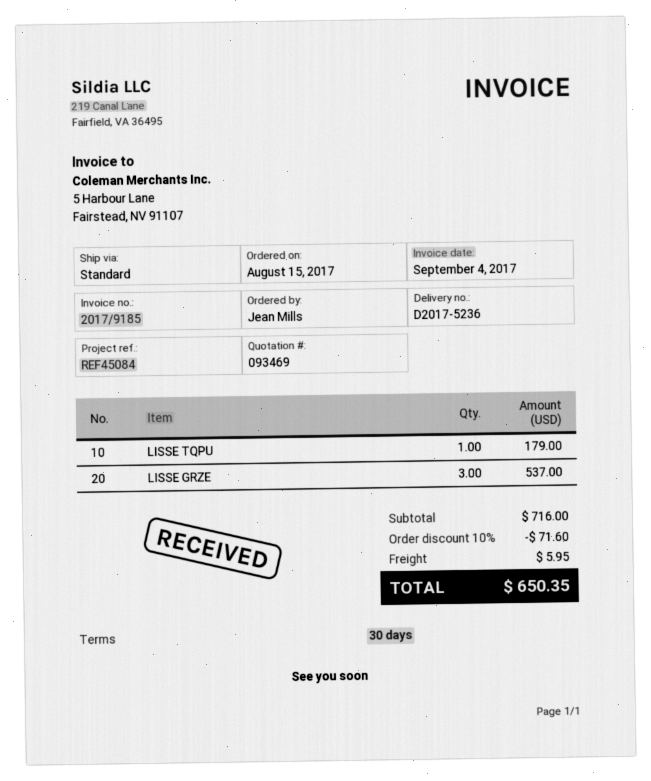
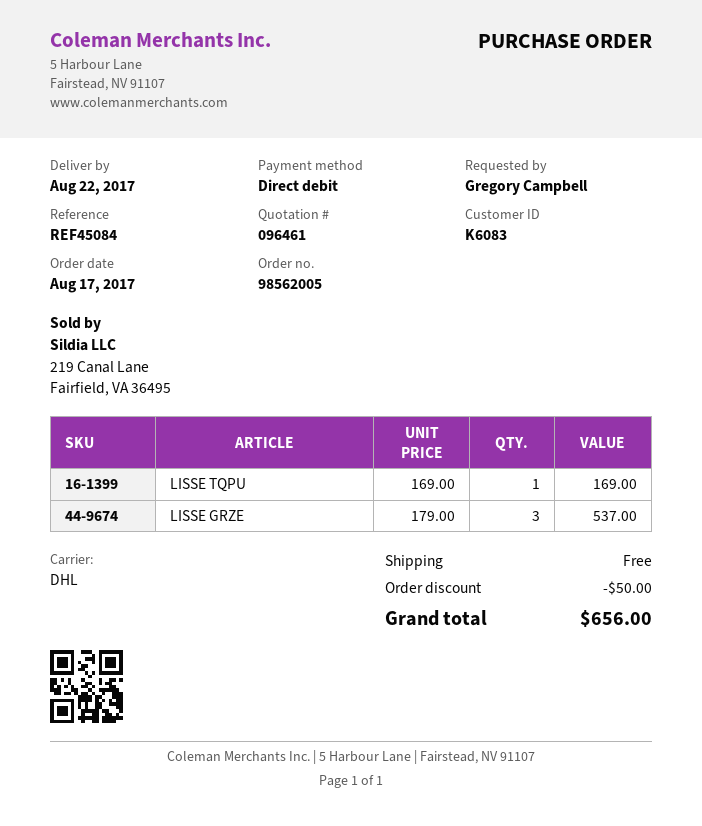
quote number: 093469 -> 096461
order date: 2017-08-15 -> 2017-08-17
ordered by: Jean Mills -> Gregory Campbell
shipping method: standard -> DHL
LISSE TQPU: 1 for 179.00 -> 1 for 169.00
discount: 71.60 -> 50.00
shipping: 5.95 -> 0.00
total: 650.35 -> 656.00

